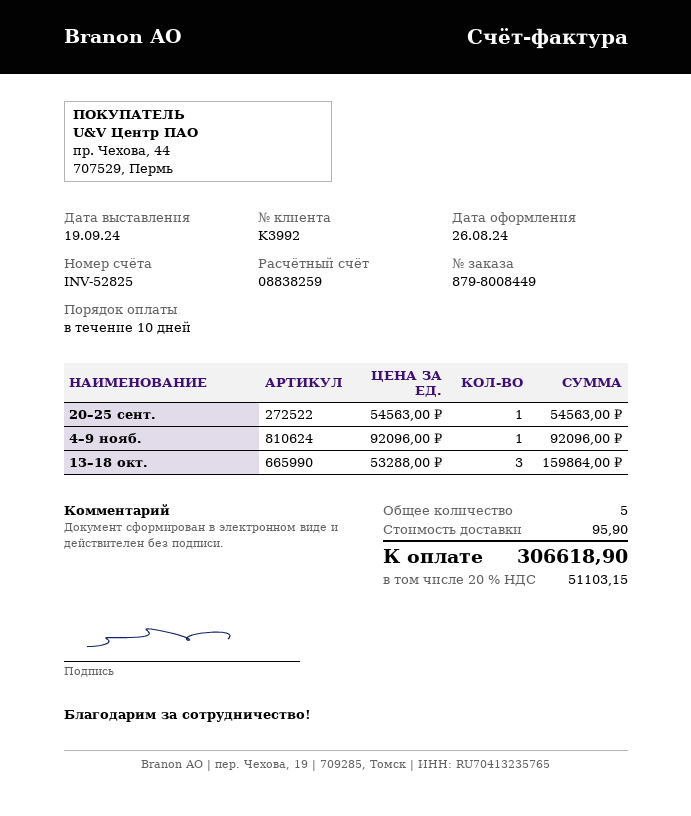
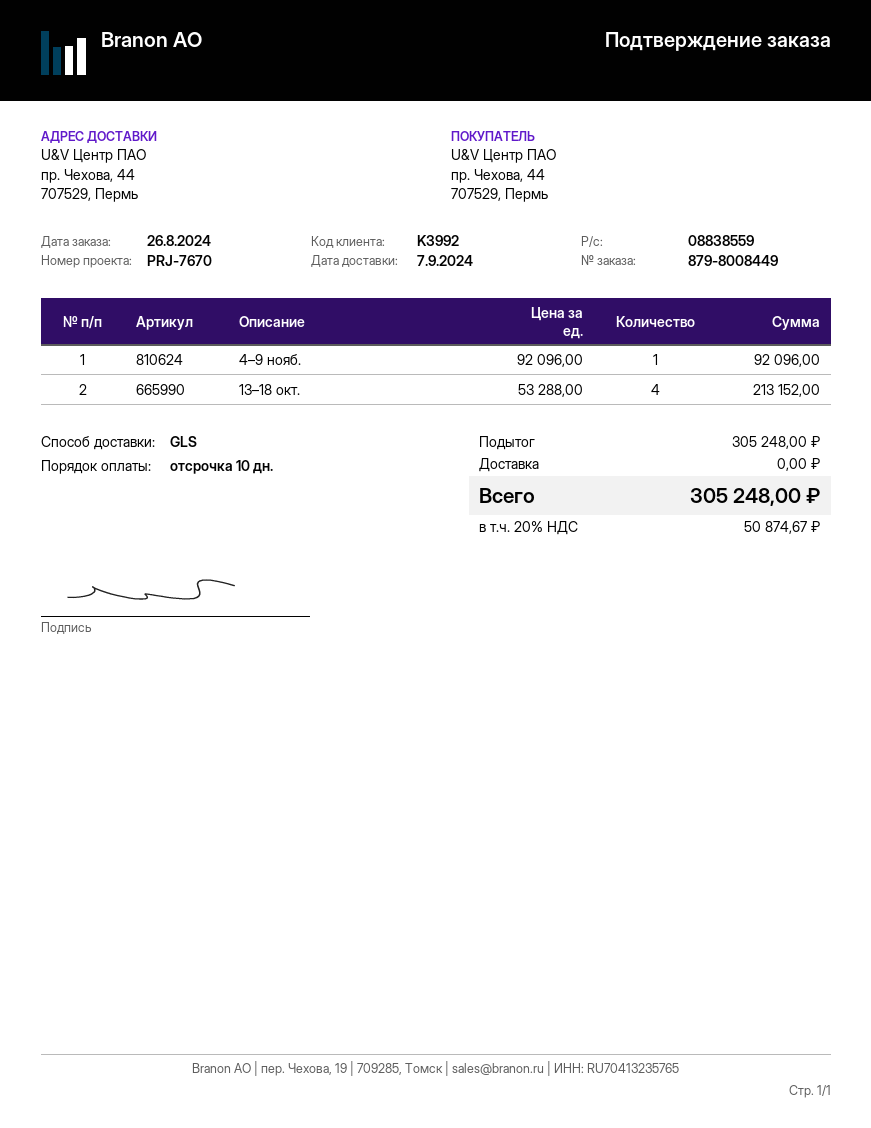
bank account: 08838259 -> 08838559
20–25 сент.: 1 x 54563.00 = 54563.00 -> none
13–18 окт.: 3 x 53288.00 = 159864.00 -> 4 x 53288.00 = 213152.00
shipping: 95.90 -> 0.00
tax: 20% = 51103.15 -> 20% = 50874.67
total: 306618.90 -> 305248.00

